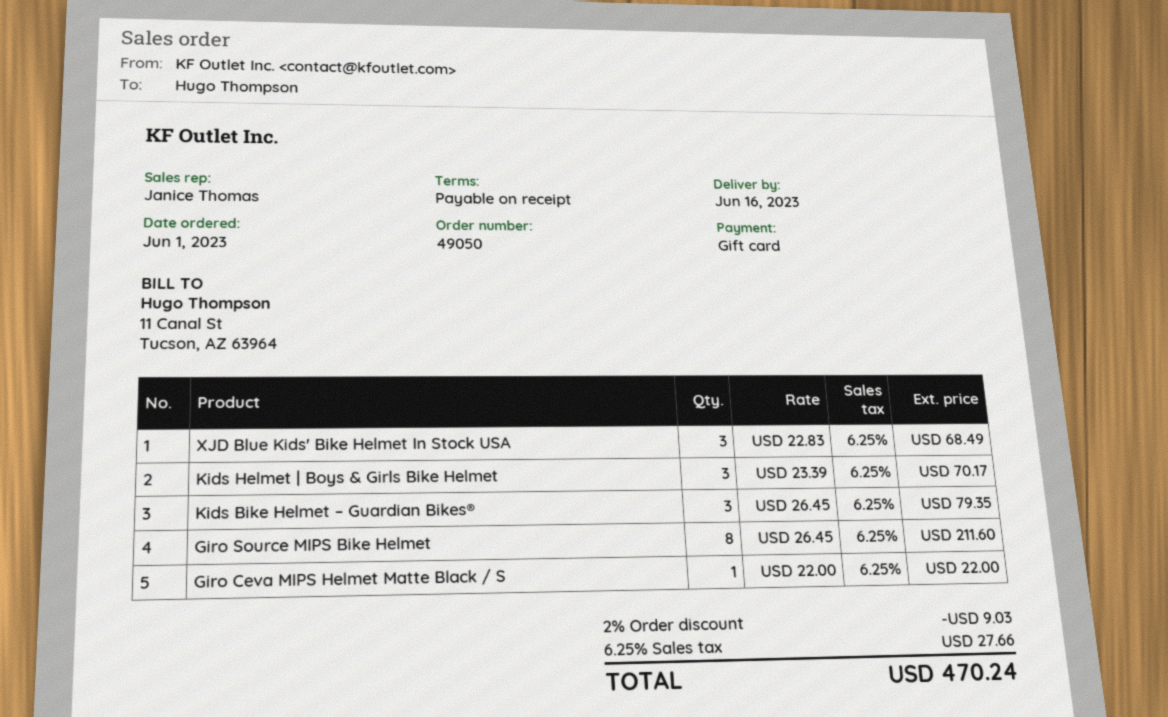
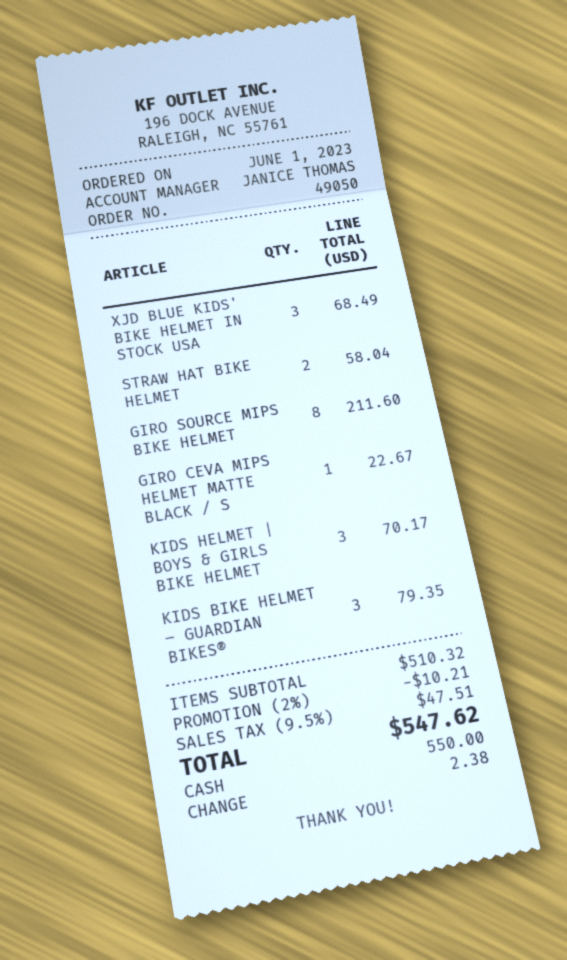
payment method: gift card -> cash
Giro Ceva MIPS Helmet Matte Black / S: 1 for 22.00 -> 1 for 22.67
STRAW HAT BIKE HELMET: none -> 2 for 58.04
discount: 2% = 9.03 -> 2% = 10.21
tax: 6.25% = 27.66 -> 9.5% = 47.51
total: 470.24 -> 547.62

